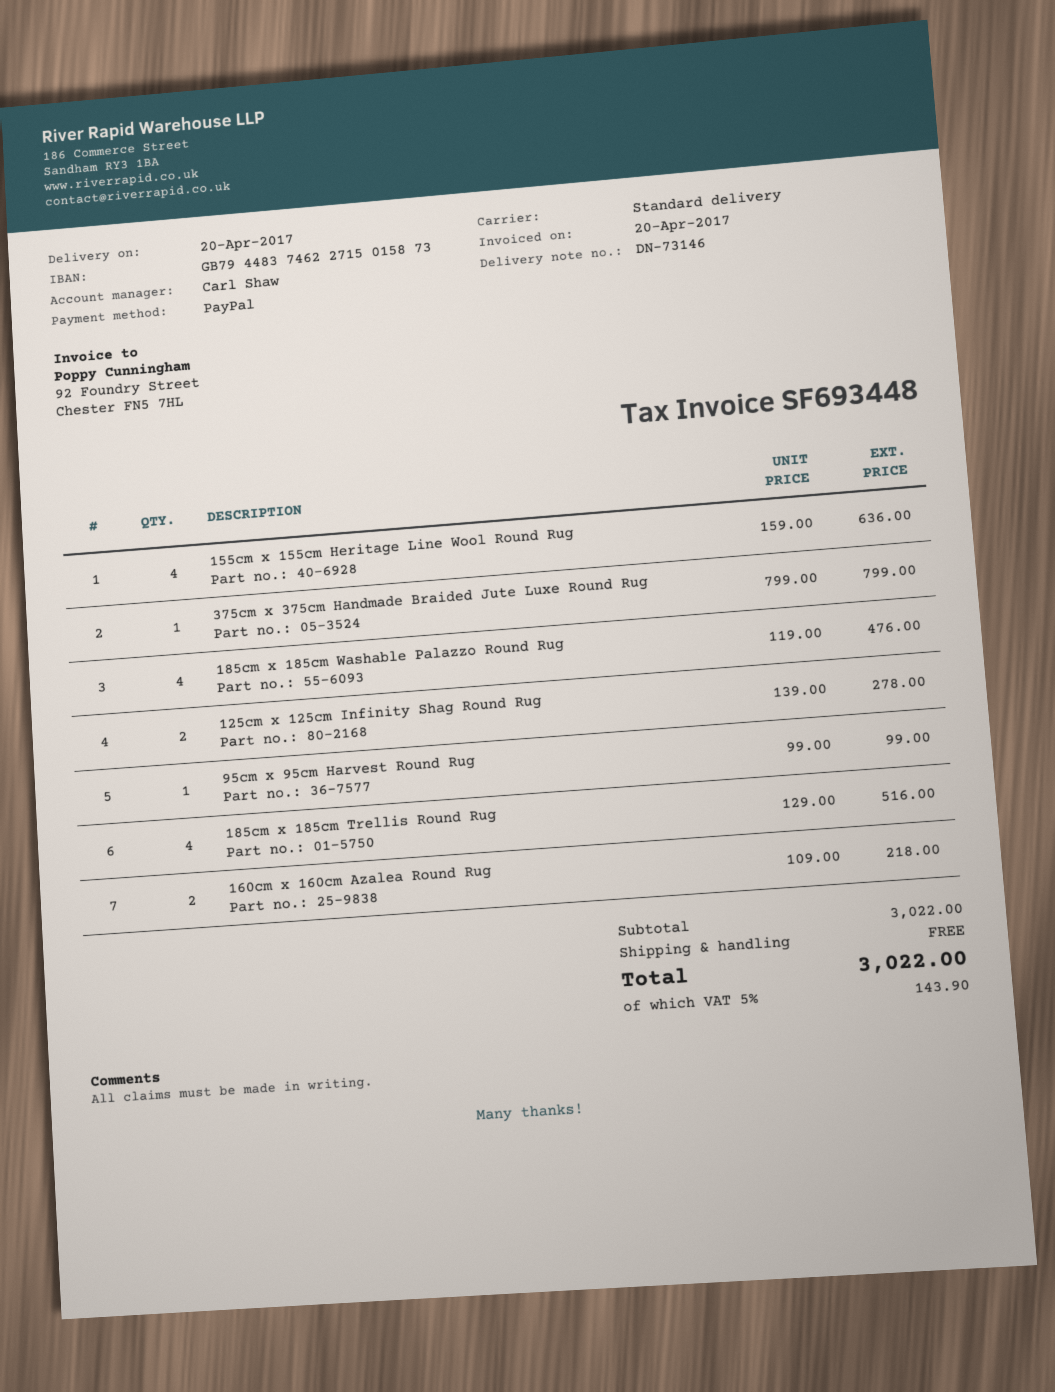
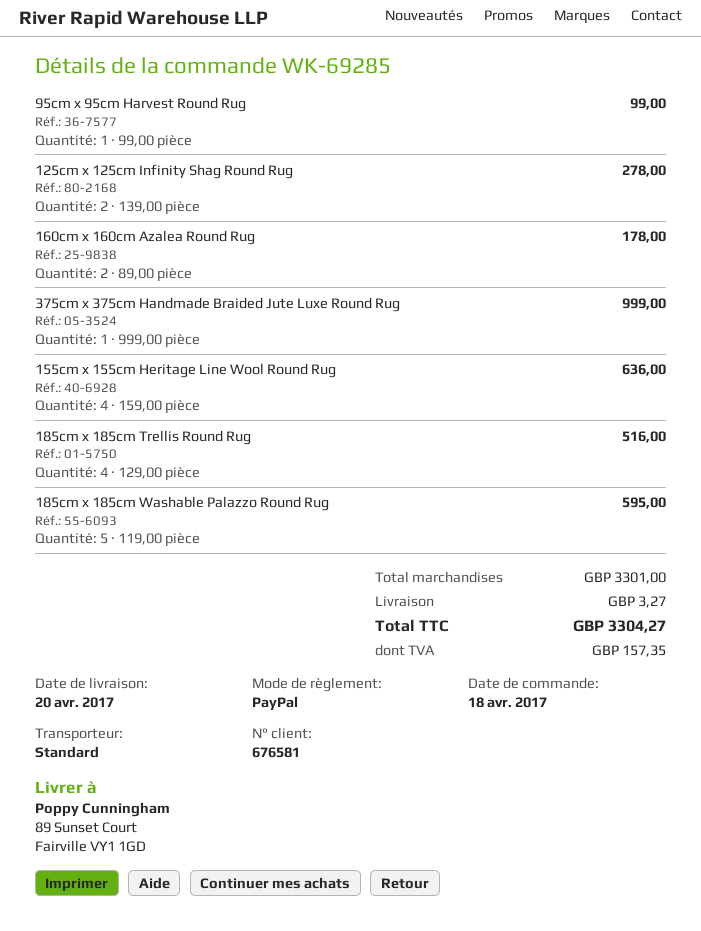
375cm x 375cm Handmade Braided Jute Luxe Round Rug: 1 x 799.00 = 799.00 -> 1 x 999.00 = 999.00
185cm x 185cm Washable Palazzo Round Rug: 4 x 119.00 = 476.00 -> 5 x 119.00 = 595.00
160cm x 160cm Azalea Round Rug: 2 x 109.00 = 218.00 -> 2 x 89.00 = 178.00
subtotal: 3022.00 -> 3301.00
shipping: 0.00 -> 3.27
tax: 143.90 -> 157.35
total: 3022.00 -> 3304.27

